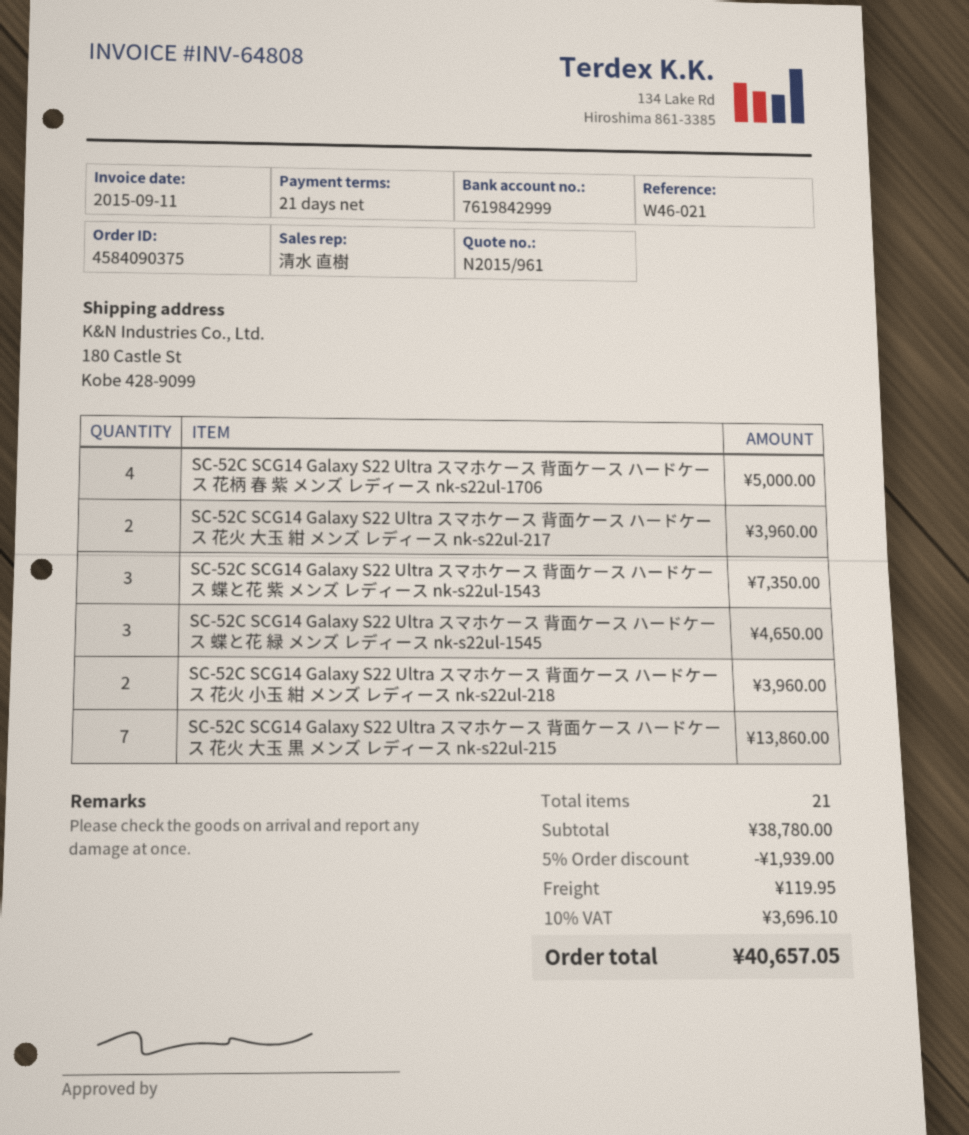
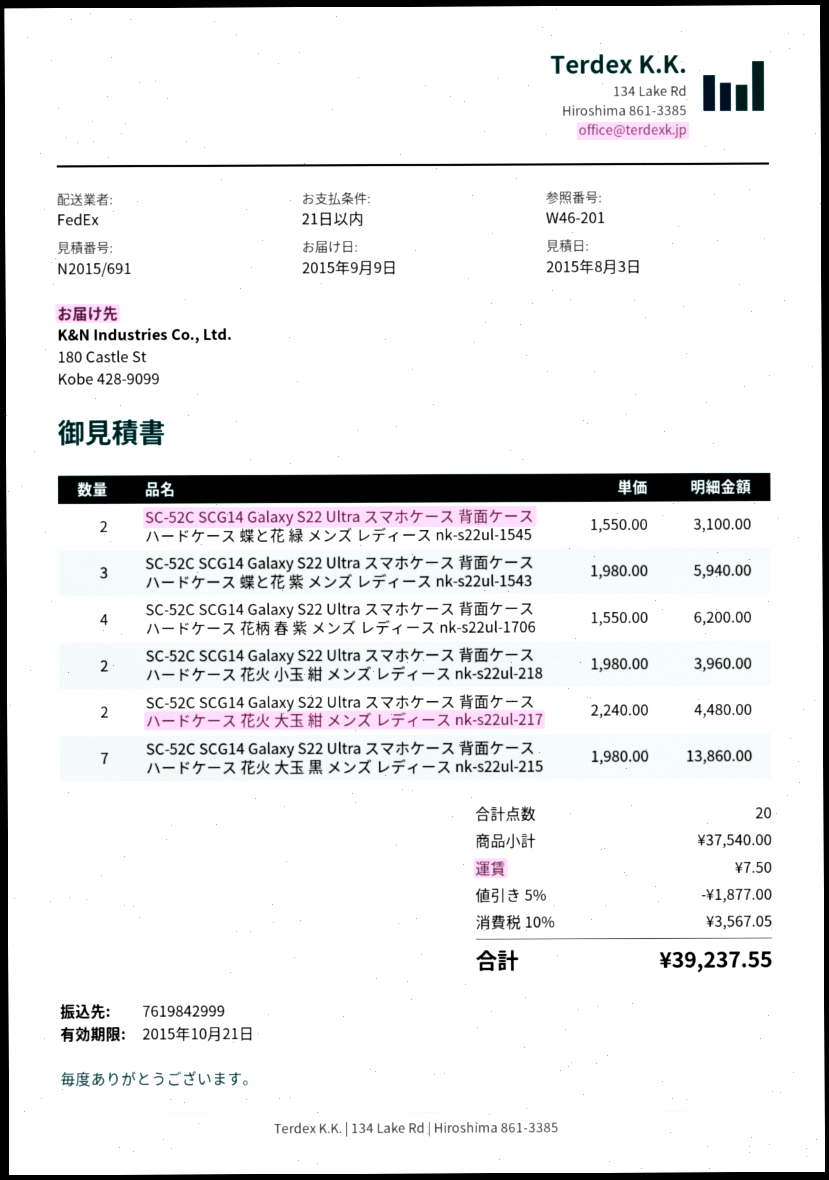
quote number: N2015/961 -> N2015/691
reference: W46-021 -> W46-201
SC-52C SCG14 Galaxy S22 Ultra スマホケース 背面ケース ハードケース 花柄 春 紫 メンズ レディース nk-s22ul-1706: 4 for 5000.00 -> 4 for 6200.00
SC-52C SCG14 Galaxy S22 Ultra スマホケース 背面ケース ハードケース 花火 大玉 紺 メンズ レディース nk-s22ul-217: 2 for 3960.00 -> 2 for 4480.00
SC-52C SCG14 Galaxy S22 Ultra スマホケース 背面ケース ハードケース 蝶と花 紫 メンズ レディース nk-s22ul-1543: 3 for 7350.00 -> 3 for 5940.00
SC-52C SCG14 Galaxy S22 Ultra スマホケース 背面ケース ハードケース 蝶と花 緑 メンズ レディース nk-s22ul-1545: 3 for 4650.00 -> 2 for 3100.00
total quantity: 21 -> 20
subtotal: 38780.00 -> 37540.00
discount: 5% = 1939.00 -> 5% = 1877.00
shipping: 119.95 -> 7.50
tax: 10% = 3696.10 -> 10% = 3567.05
total: 40657.05 -> 39237.55

